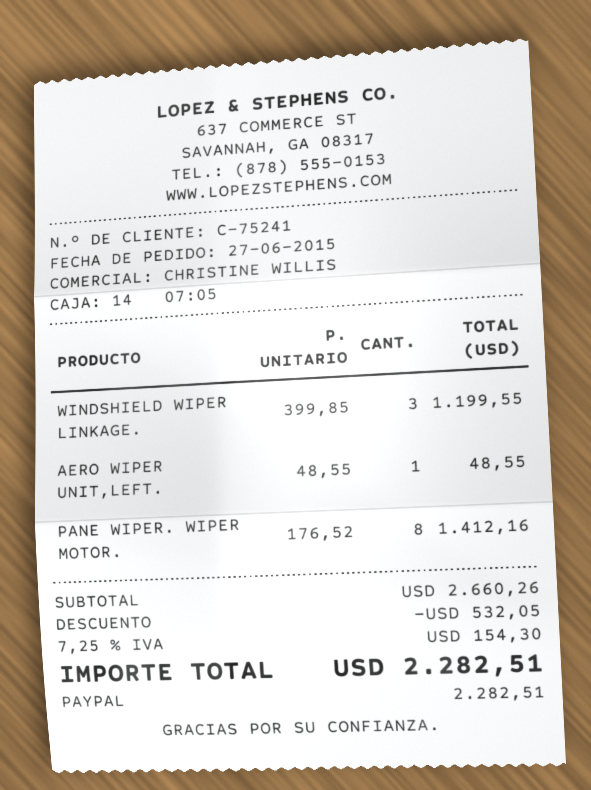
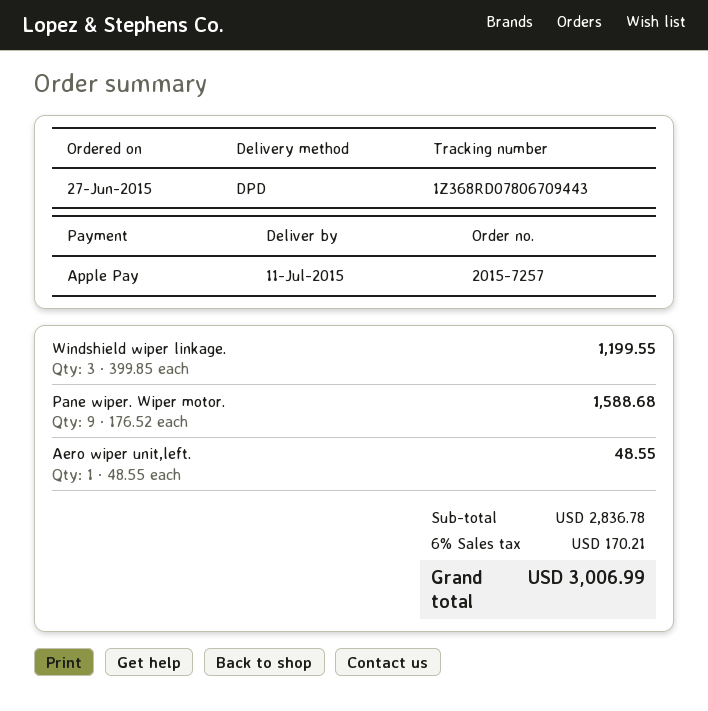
payment method: PayPal -> Apple Pay
PANE WIPER. WIPER MOTOR.: 8 x 176.52 = 1412.16 -> 9 x 176.52 = 1588.68
subtotal: 2660.26 -> 2836.78
discount: 532.05 -> none
tax: 7.25% = 154.30 -> 6% = 170.21
total: 2282.51 -> 3006.99

